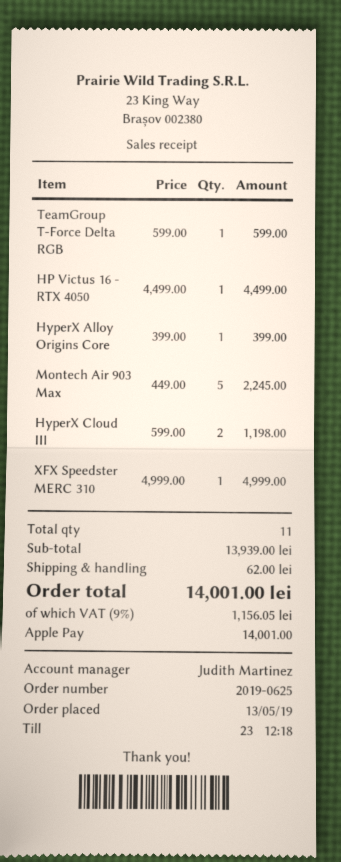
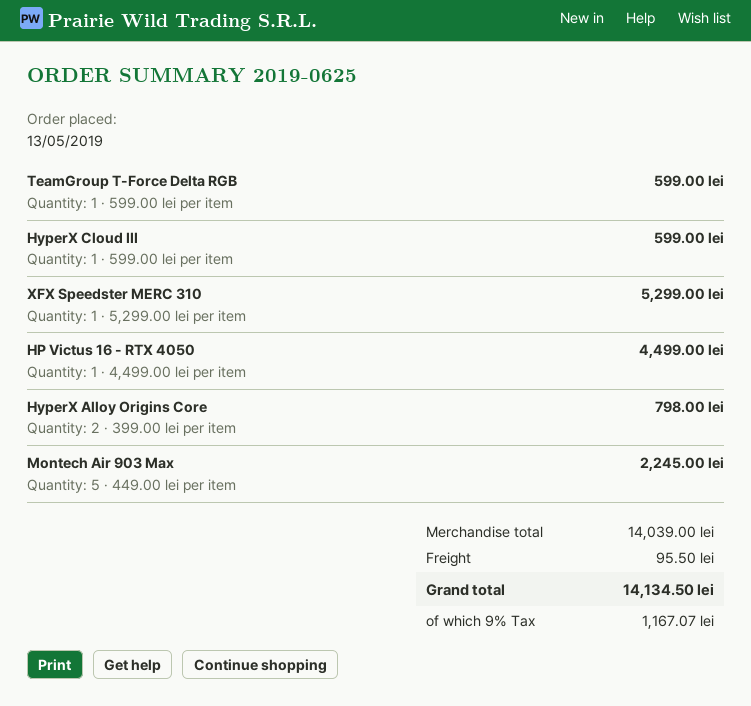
HyperX Alloy Origins Core: 1 x 399.00 = 399.00 -> 2 x 399.00 = 798.00
HyperX Cloud III: 2 x 599.00 = 1198.00 -> 1 x 599.00 = 599.00
XFX Speedster MERC 310: 1 x 4999.00 = 4999.00 -> 1 x 5299.00 = 5299.00
subtotal: 13939.00 -> 14039.00
shipping: 62.00 -> 95.50
tax: 9% = 1156.05 -> 9% = 1167.07
total: 14001.00 -> 14134.50

